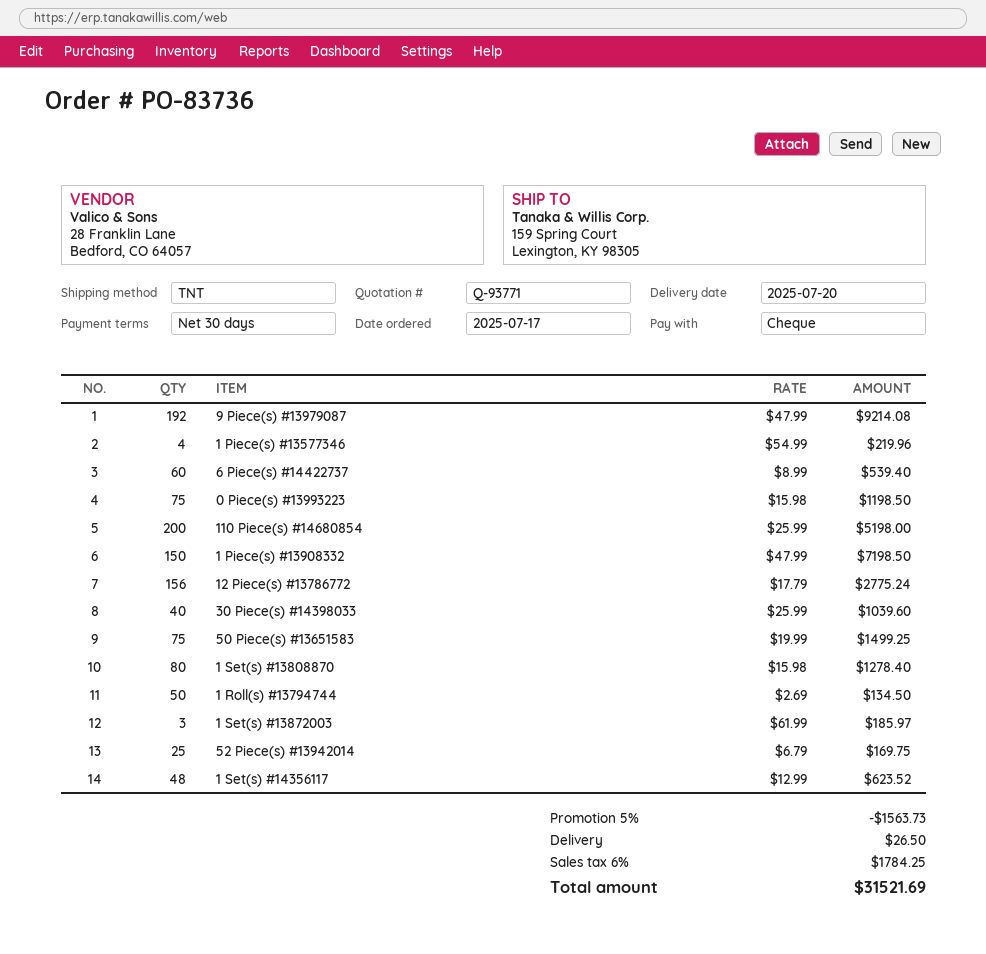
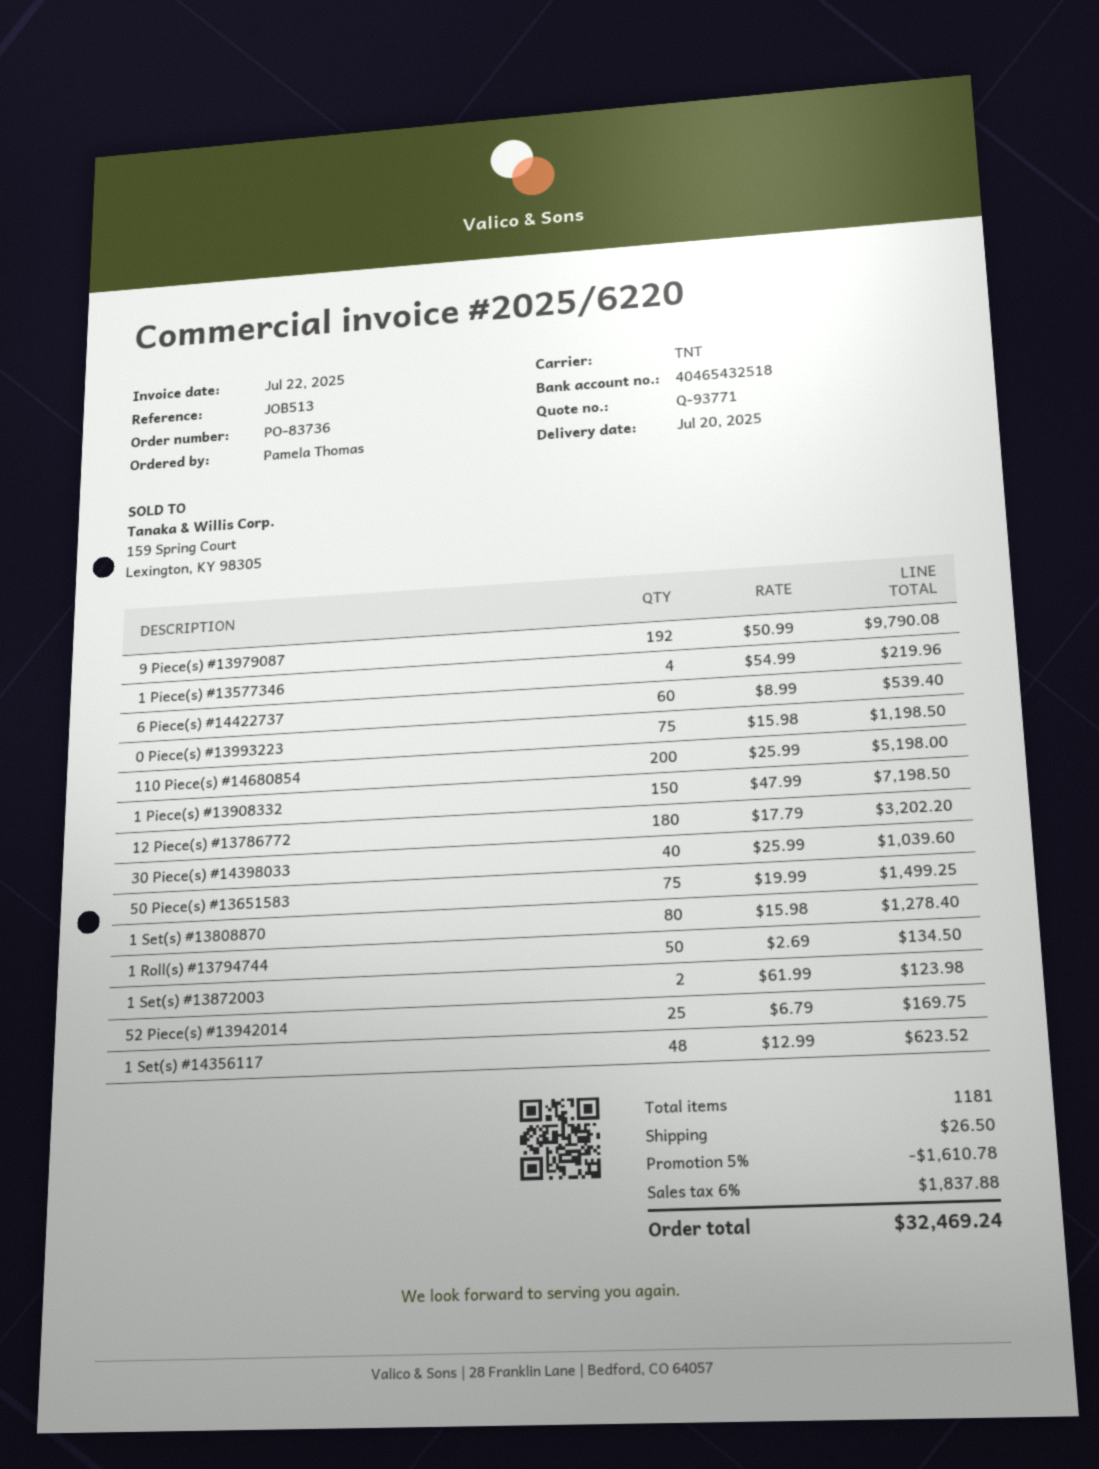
9 Piece(s) #13979087: 192 x 47.99 = 9214.08 -> 192 x 50.99 = 9790.08
12 Piece(s) #13786772: 156 x 17.79 = 2775.24 -> 180 x 17.79 = 3202.20
1 Set(s) #13872003: 3 x 61.99 = 185.97 -> 2 x 61.99 = 123.98
discount: 5% = 1563.73 -> 5% = 1610.78
tax: 6% = 1784.25 -> 6% = 1837.88
total: 31521.69 -> 32469.24

